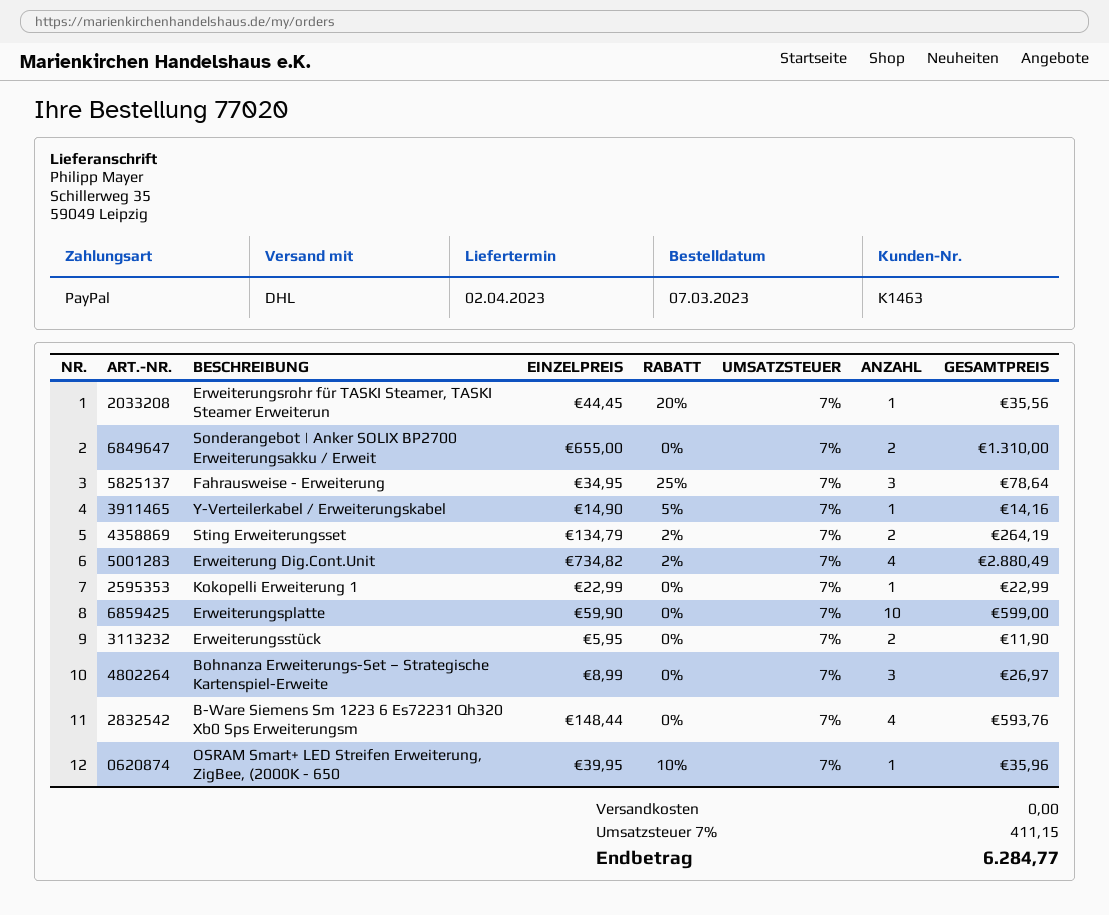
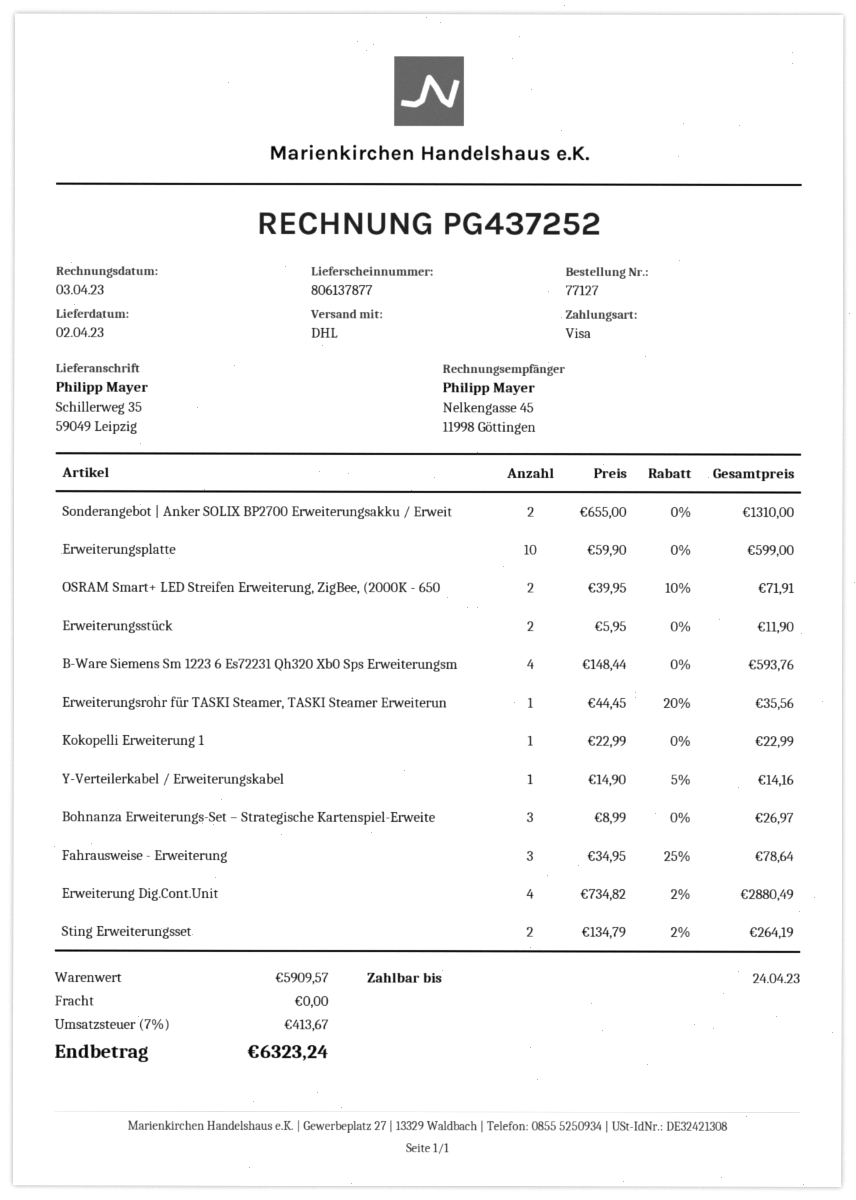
order number: 77020 -> 77127
payment method: PayPal -> Visa
OSRAM Smart+ LED Streifen Erweiterung, ZigBee, (2000K - 650: 1 x 39.95 - 10% = 35.96 -> 2 x 39.95 - 10% = 71.91
tax: 7% = 411.15 -> 7% = 413.67
total: 6284.77 -> 6323.24

